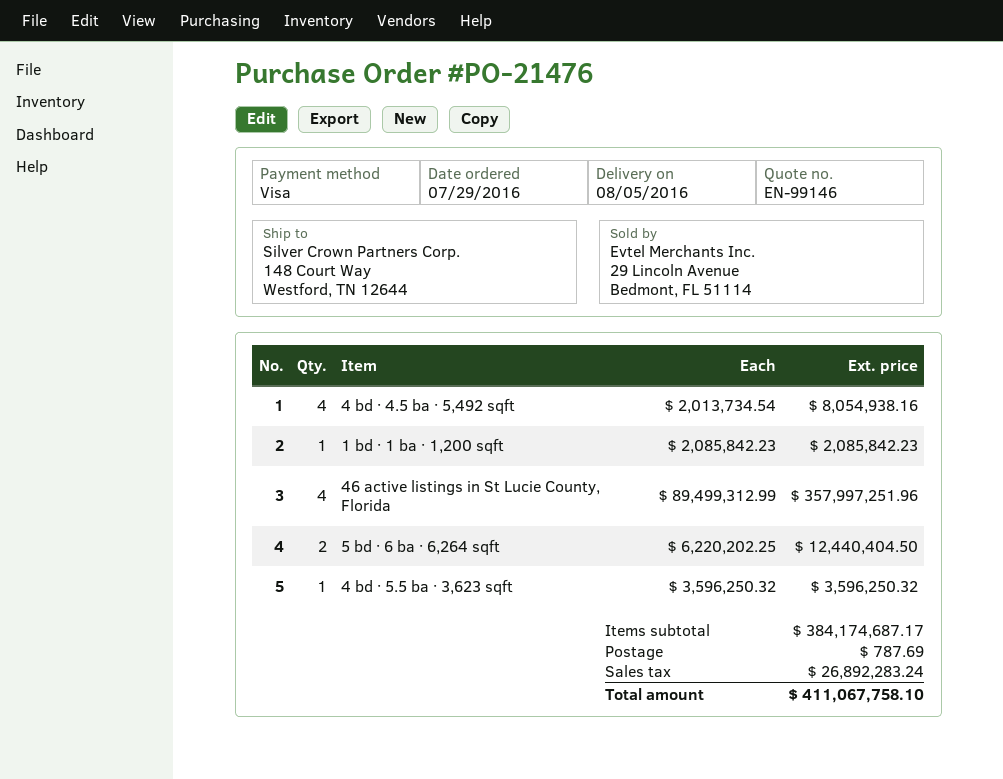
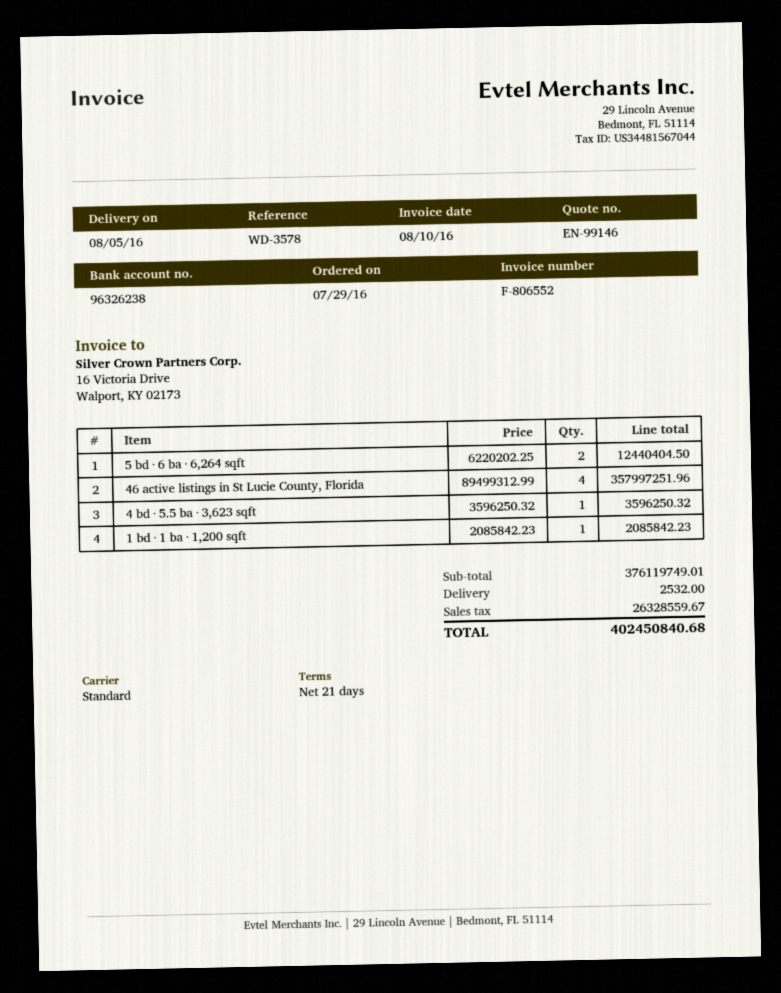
4 bd · 4.5 ba · 5,492 sqft: 4 x 2013734.54 = 8054938.16 -> none
subtotal: 384174687.17 -> 376119749.01
shipping: 787.69 -> 2532.00
tax: 26892283.24 -> 26328559.67
total: 411067758.10 -> 402450840.68

